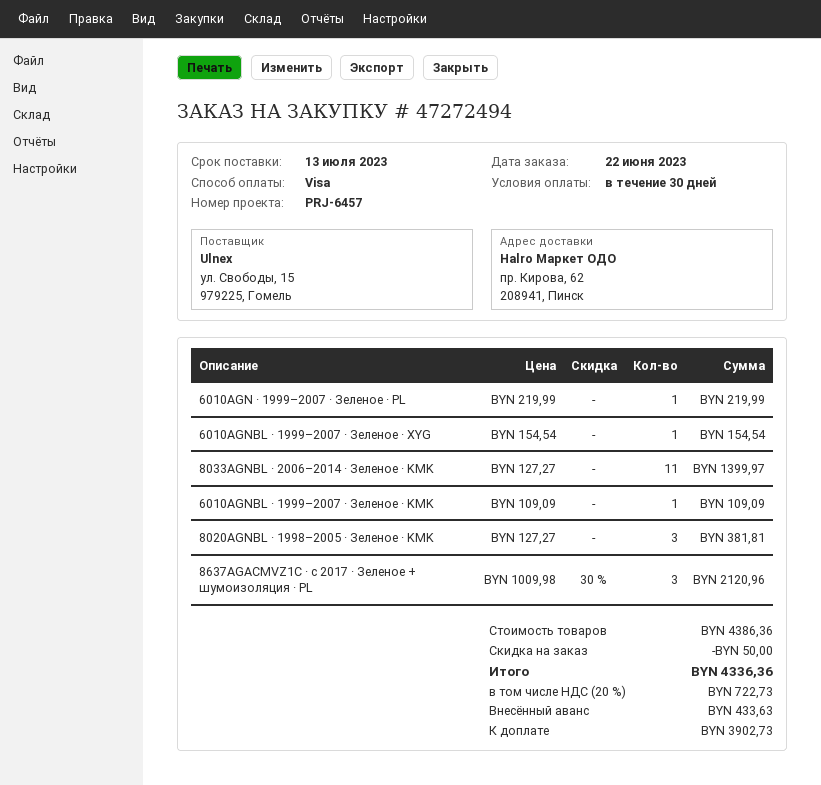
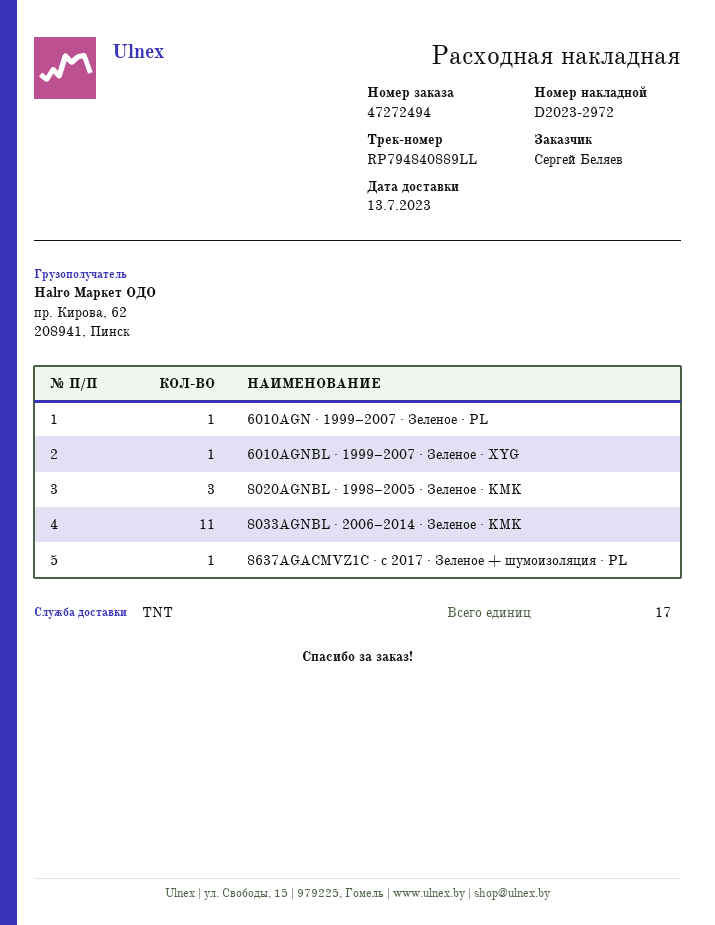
6010AGNBL · 1999–2007 · Зеленое · KMK: 1 -> none
8637AGACMVZ1C · с 2017 · Зеленое + шумоизоляция · PL: 3 -> 1

